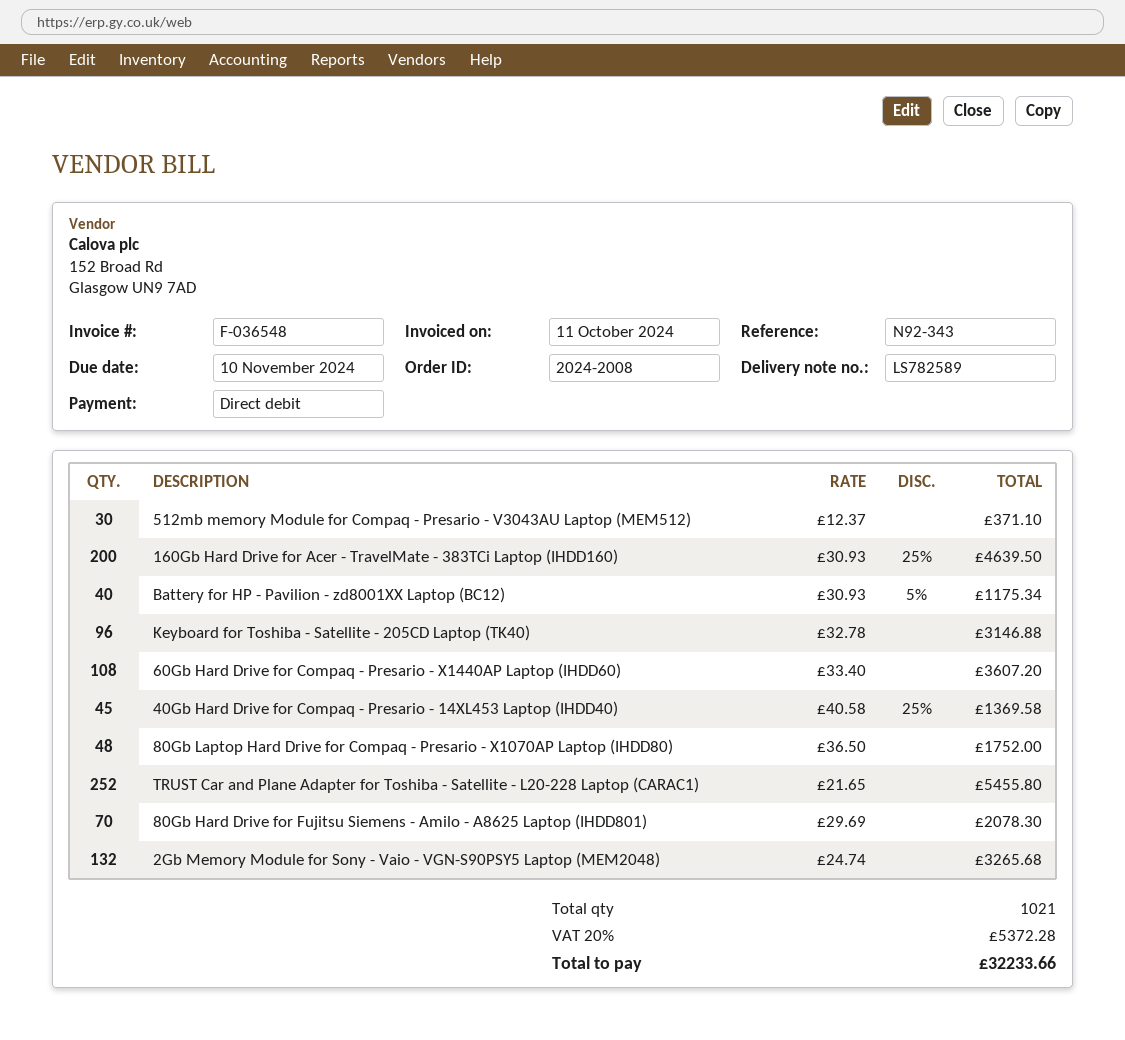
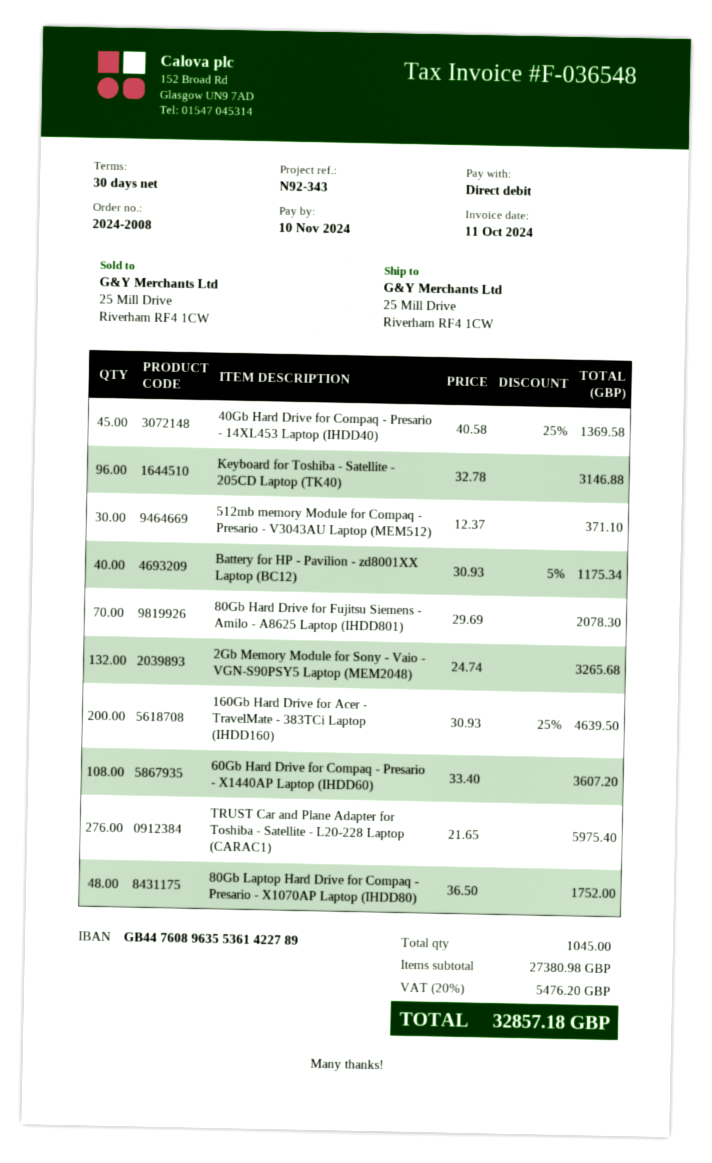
TRUST Car and Plane Adapter for Toshiba - Satellite - L20-228 Laptop (CARAC1): 252 x 21.65 = 5455.80 -> 276 x 21.65 = 5975.40
total quantity: 1021 -> 1045
tax: 20% = 5372.28 -> 20% = 5476.20
total: 32233.66 -> 32857.18

